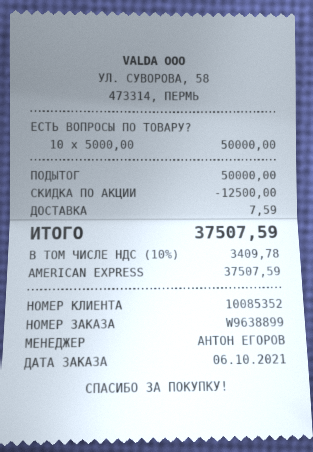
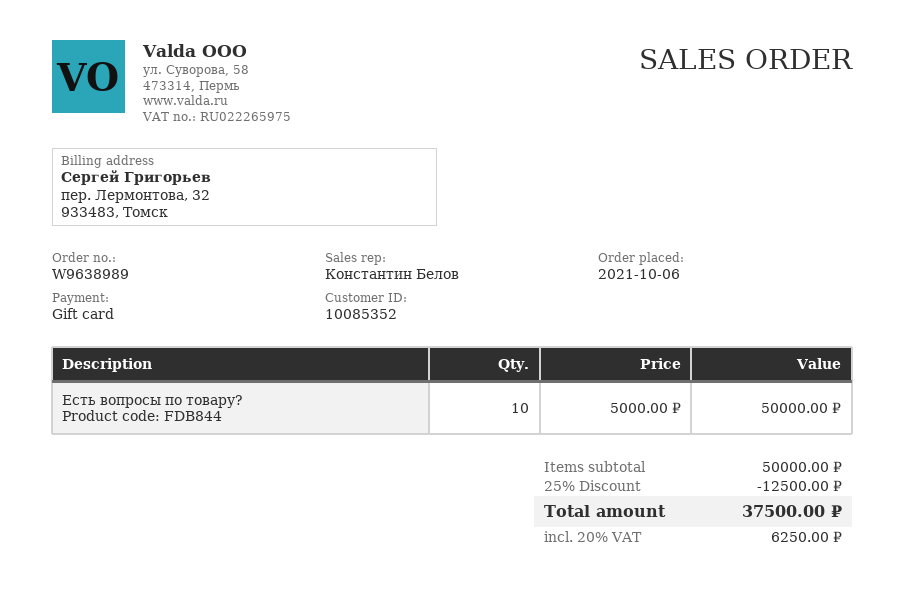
order number: W9638899 -> W9638989
sales rep: АНТОН ЕГОРОВ -> Константин Белов
payment method: American Express -> gift card
shipping: 7.59 -> none
tax: 10% = 3409.78 -> 20% = 6250.00
total: 37507.59 -> 37500.00

